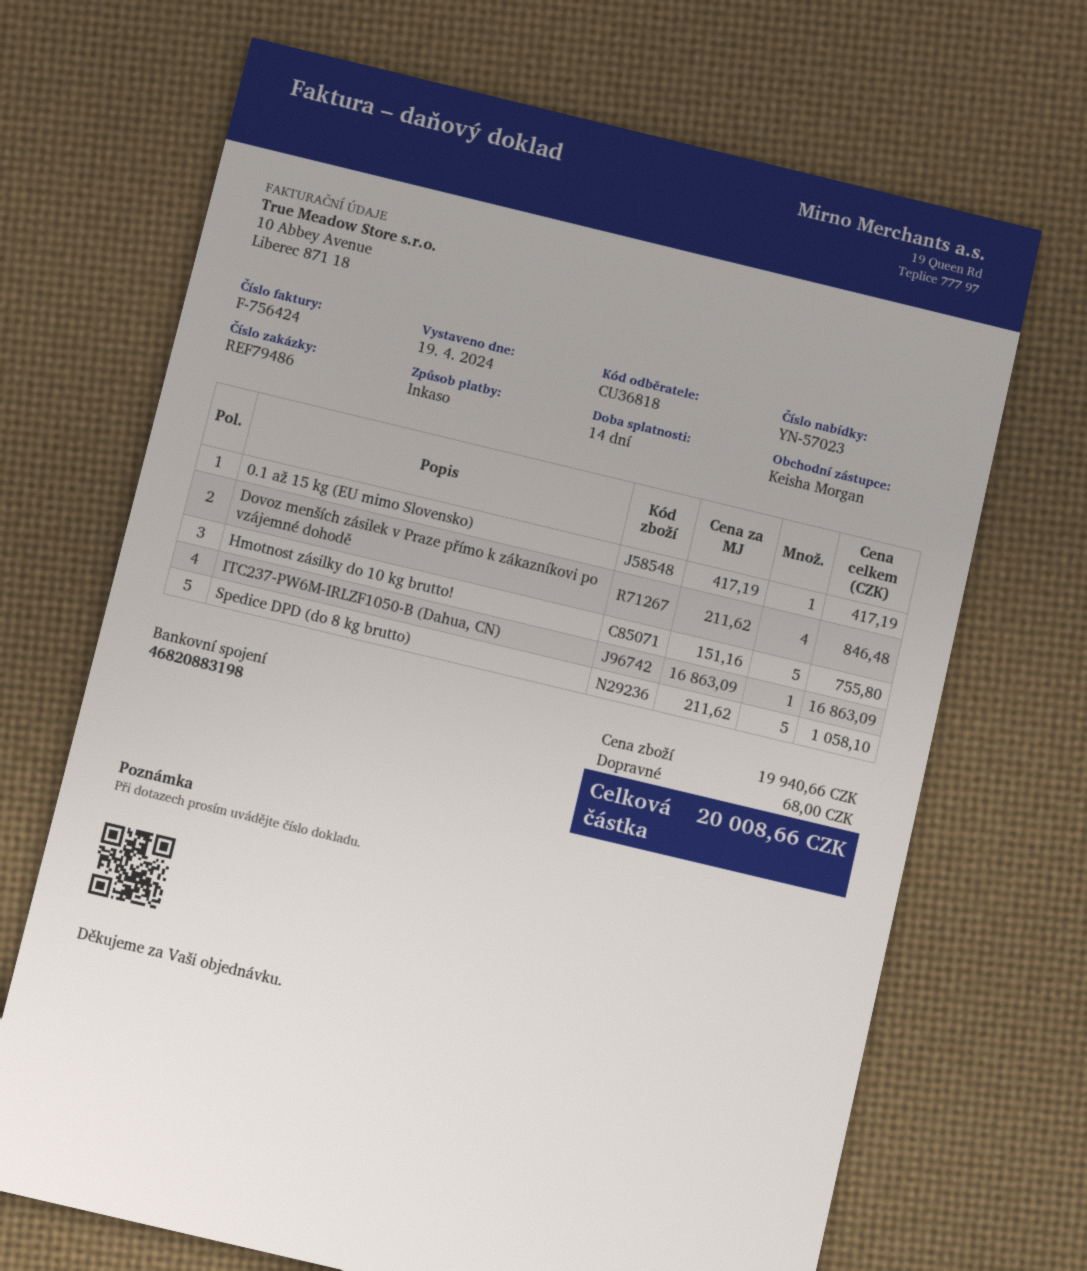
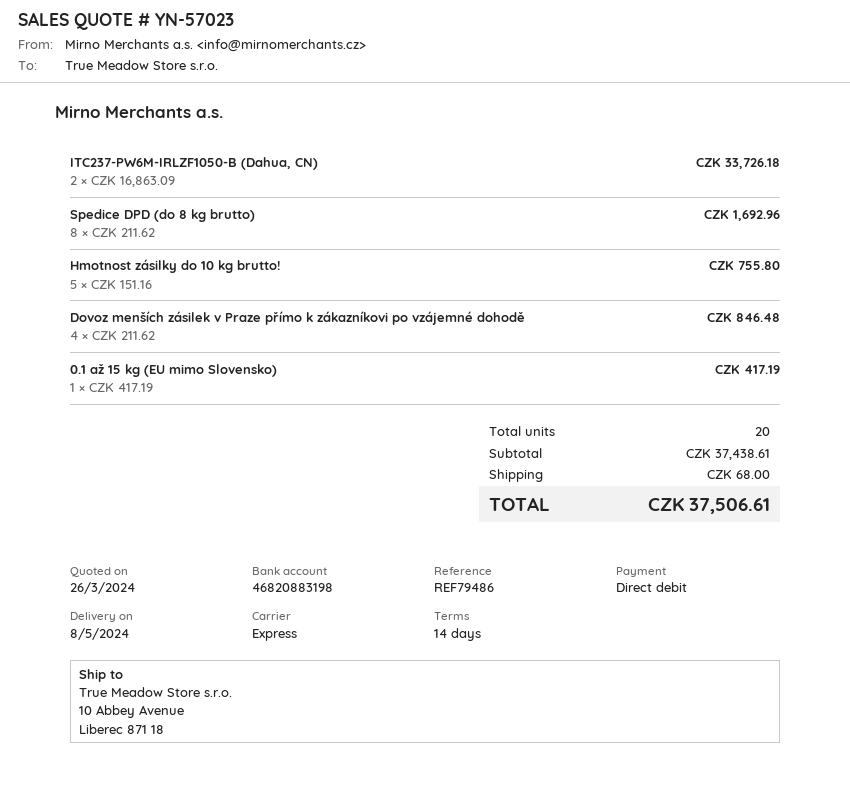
ITC237-PW6M-IRLZF1050-B (Dahua, CN): 1 x 16863.09 = 16863.09 -> 2 x 16863.09 = 33726.18
Spedice DPD (do 8 kg brutto): 5 x 211.62 = 1058.10 -> 8 x 211.62 = 1692.96
subtotal: 19940.66 -> 37438.61
total: 20008.66 -> 37506.61

